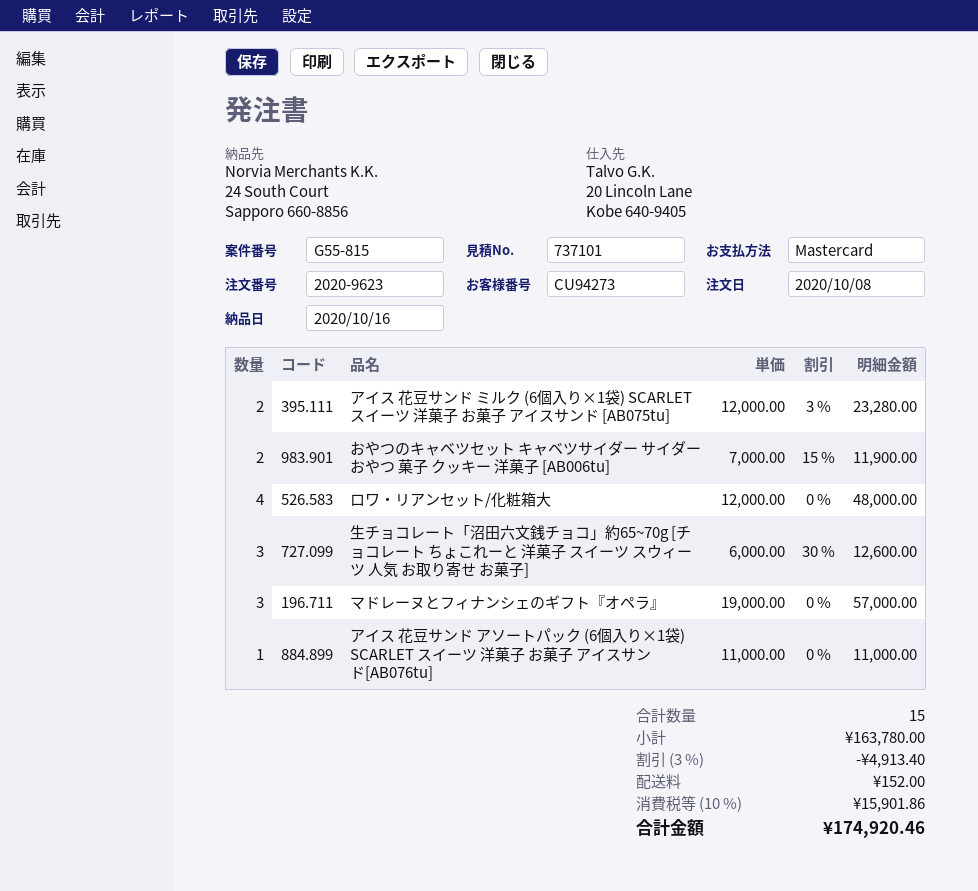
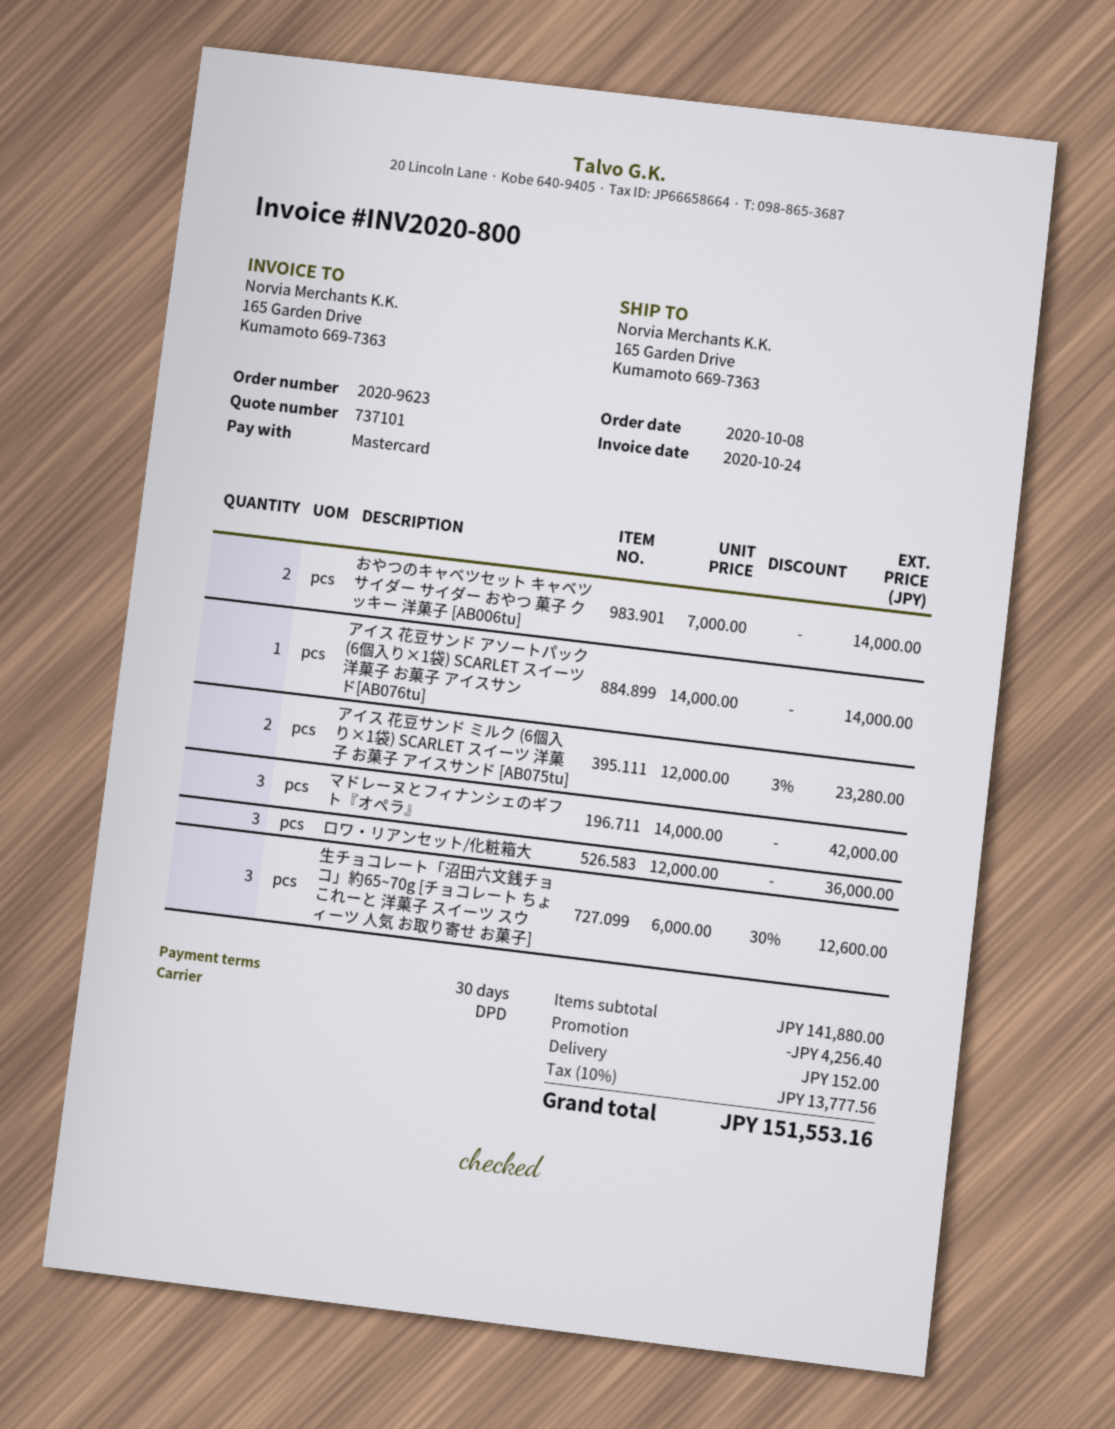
ship to: 24 South Court, Sapporo 660-8856 -> 165 Garden Drive, Kumamoto 669-7363
おやつのキャベツセット キャベツサイダー サイダー おやつ 菓子 クッキー 洋菓子 [AB006tu]: 2 x 7000.00 - 15% = 11900.00 -> 2 x 7000.00 = 14000.00
ロワ・リアンセット/化粧箱大: 4 x 12000.00 = 48000.00 -> 3 x 12000.00 = 36000.00
マドレーヌとフィナンシェのギフト『オペラ』: 3 x 19000.00 = 57000.00 -> 3 x 14000.00 = 42000.00
アイス 花豆サンド アソートパック (6個入り×1袋) SCARLET スイーツ 洋菓子 お菓子 アイスサンド[AB076tu]: 1 x 11000.00 = 11000.00 -> 1 x 14000.00 = 14000.00
subtotal: 163780.00 -> 141880.00
discount: 4913.40 -> 4256.40
tax: 10% = 15901.86 -> 10% = 13777.56
total: 174920.46 -> 151553.16

